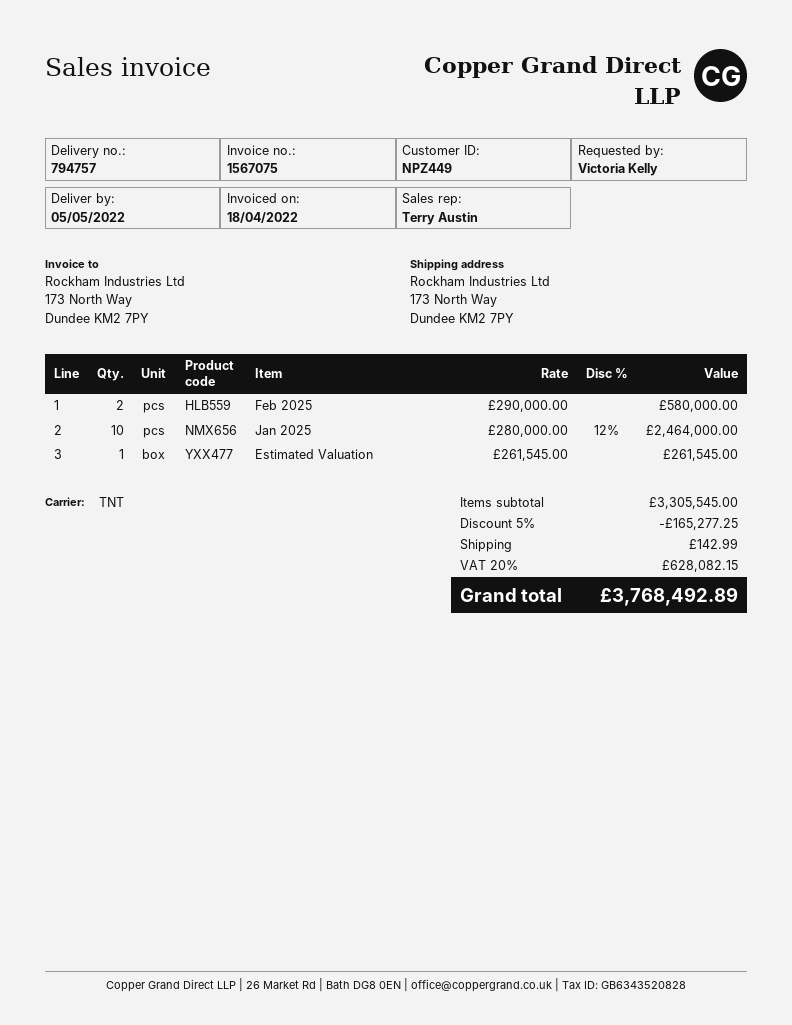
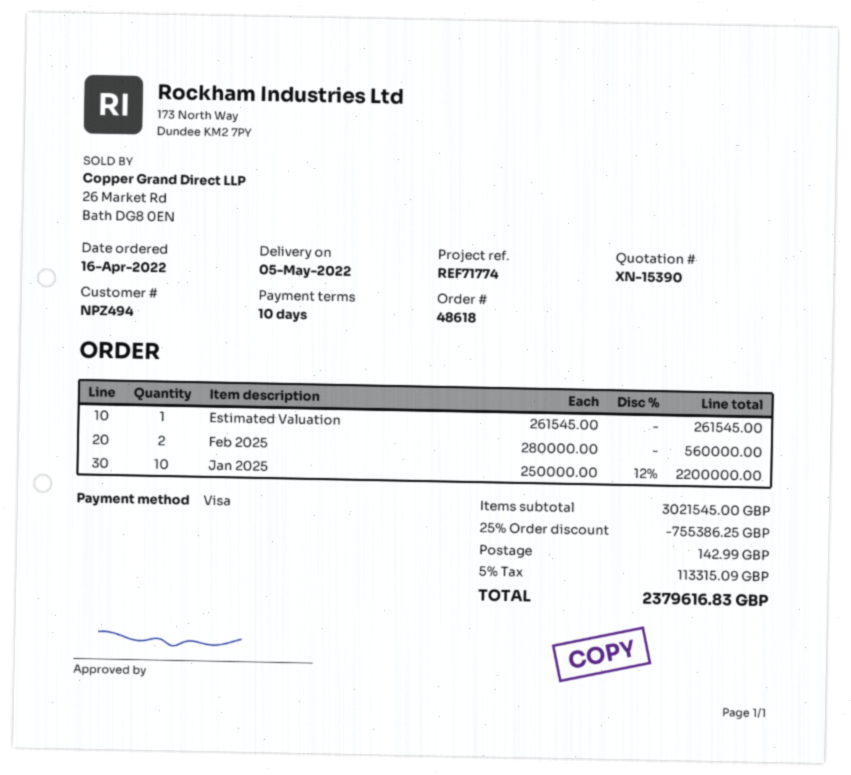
customer number: NPZ449 -> NPZ494
Feb 2025: 2 x 290000.00 = 580000.00 -> 2 x 280000.00 = 560000.00
Jan 2025: 10 x 280000.00 - 12% = 2464000.00 -> 10 x 250000.00 - 12% = 2200000.00
subtotal: 3305545.00 -> 3021545.00
discount: 5% = 165277.25 -> 25% = 755386.25
tax: 20% = 628082.15 -> 5% = 113315.09
total: 3768492.89 -> 2379616.83

